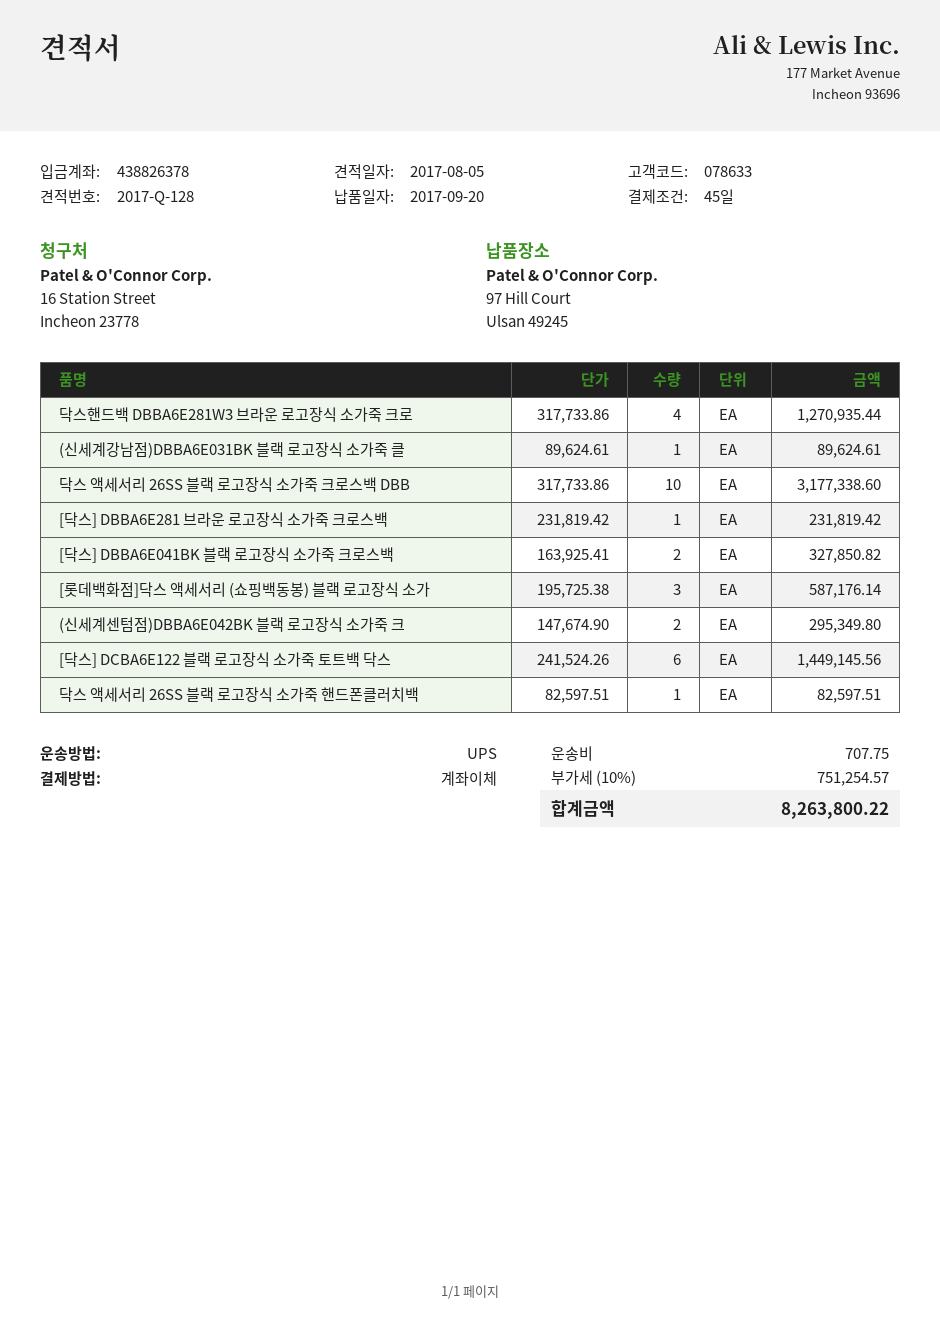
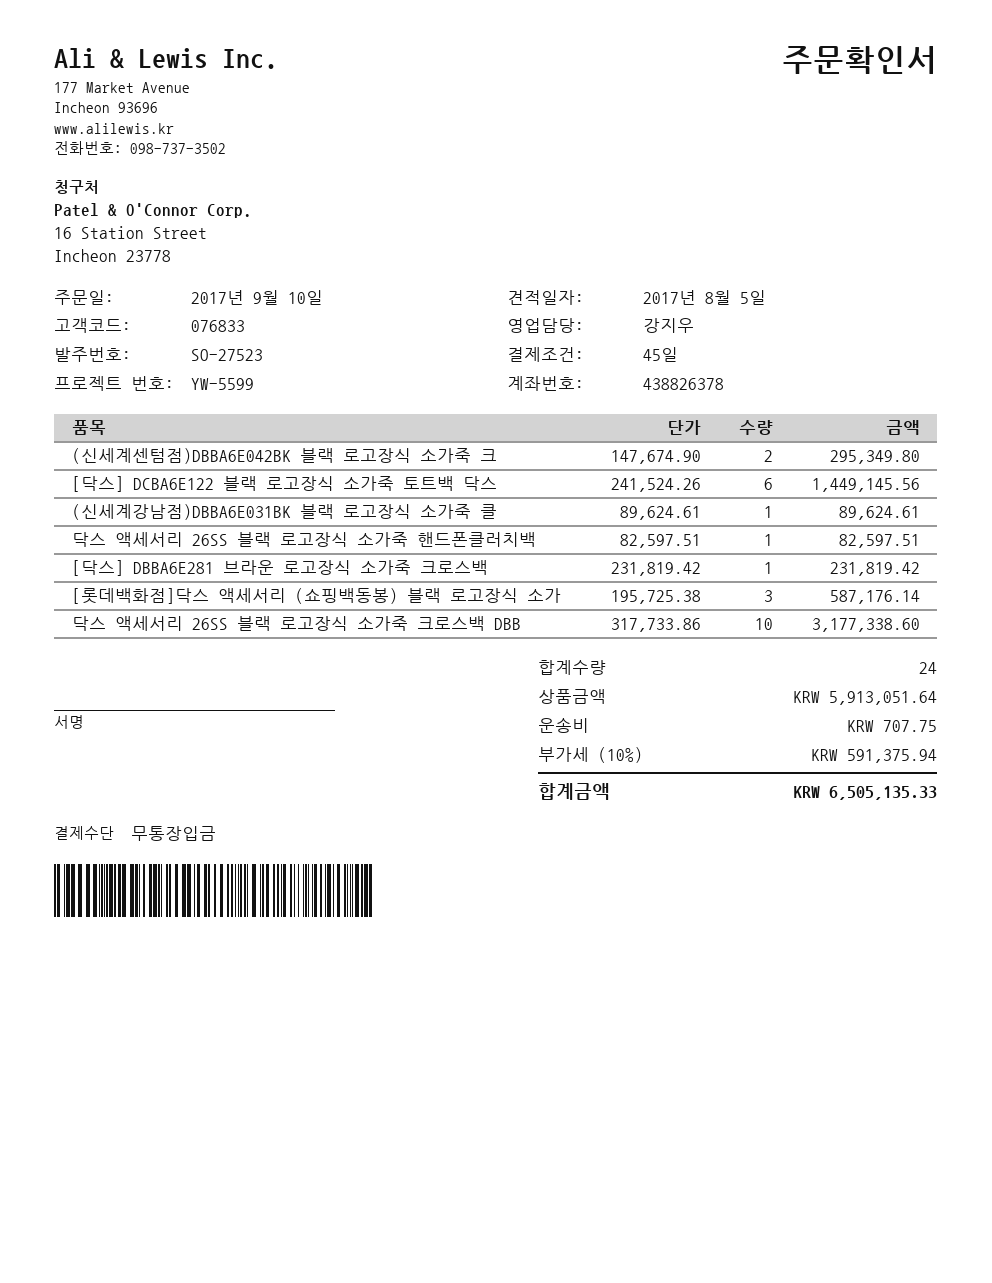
customer number: 078633 -> 076833
닥스핸드백 DBBA6E281W3 브라운 로고장식 소가죽 크로: 4 x 317733.86 = 1270935.44 -> none
[닥스] DBBA6E041BK 블랙 로고장식 소가죽 크로스백: 2 x 163925.41 = 327850.82 -> none
tax: 10% = 751254.57 -> 10% = 591375.94
total: 8263800.22 -> 6505135.33

